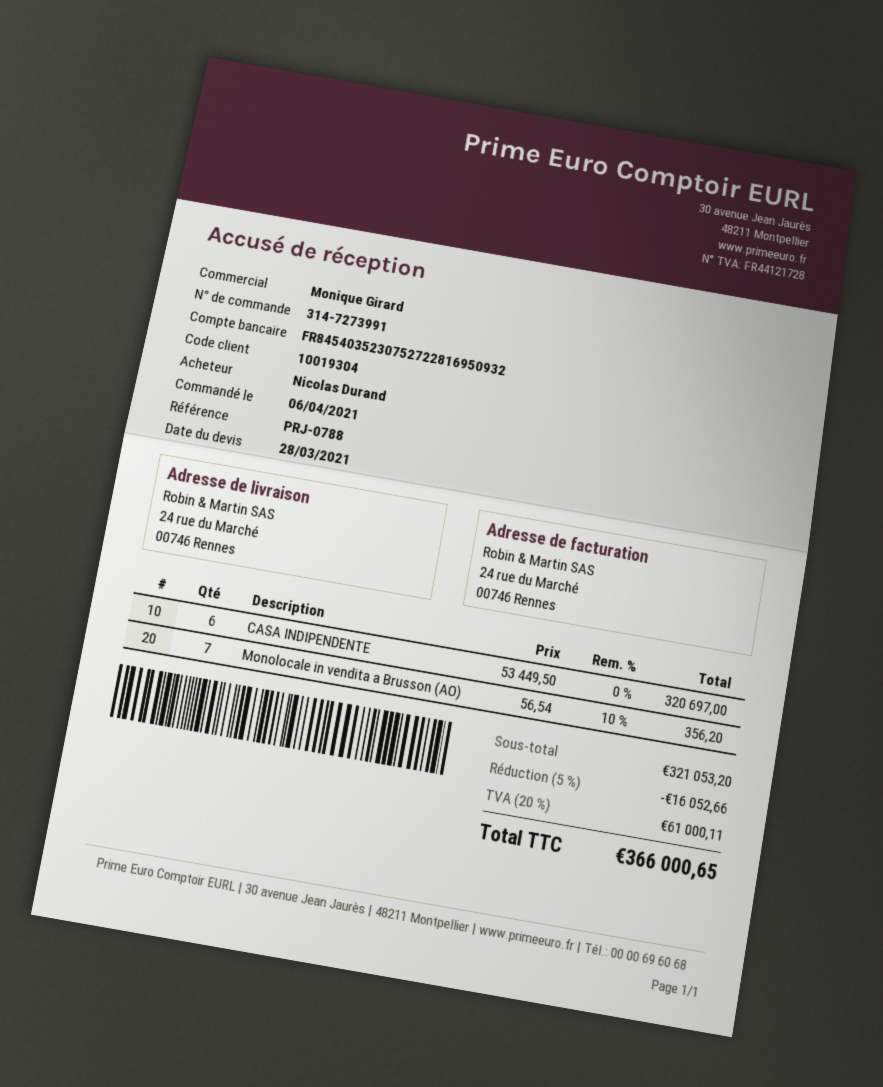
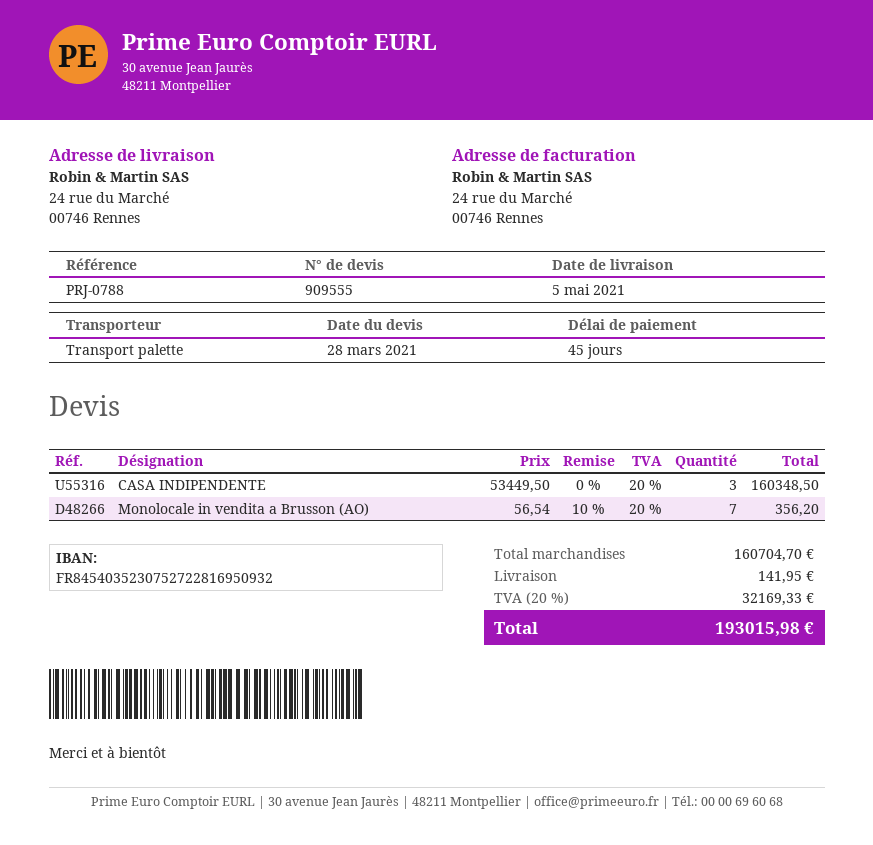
CASA INDIPENDENTE: 6 x 53449.50 = 320697.00 -> 3 x 53449.50 = 160348.50
subtotal: 321053.20 -> 160704.70
discount: 5% = 16052.66 -> none
shipping: none -> 141.95
tax: 20% = 61000.11 -> 20% = 32169.33
total: 366000.65 -> 193015.98

